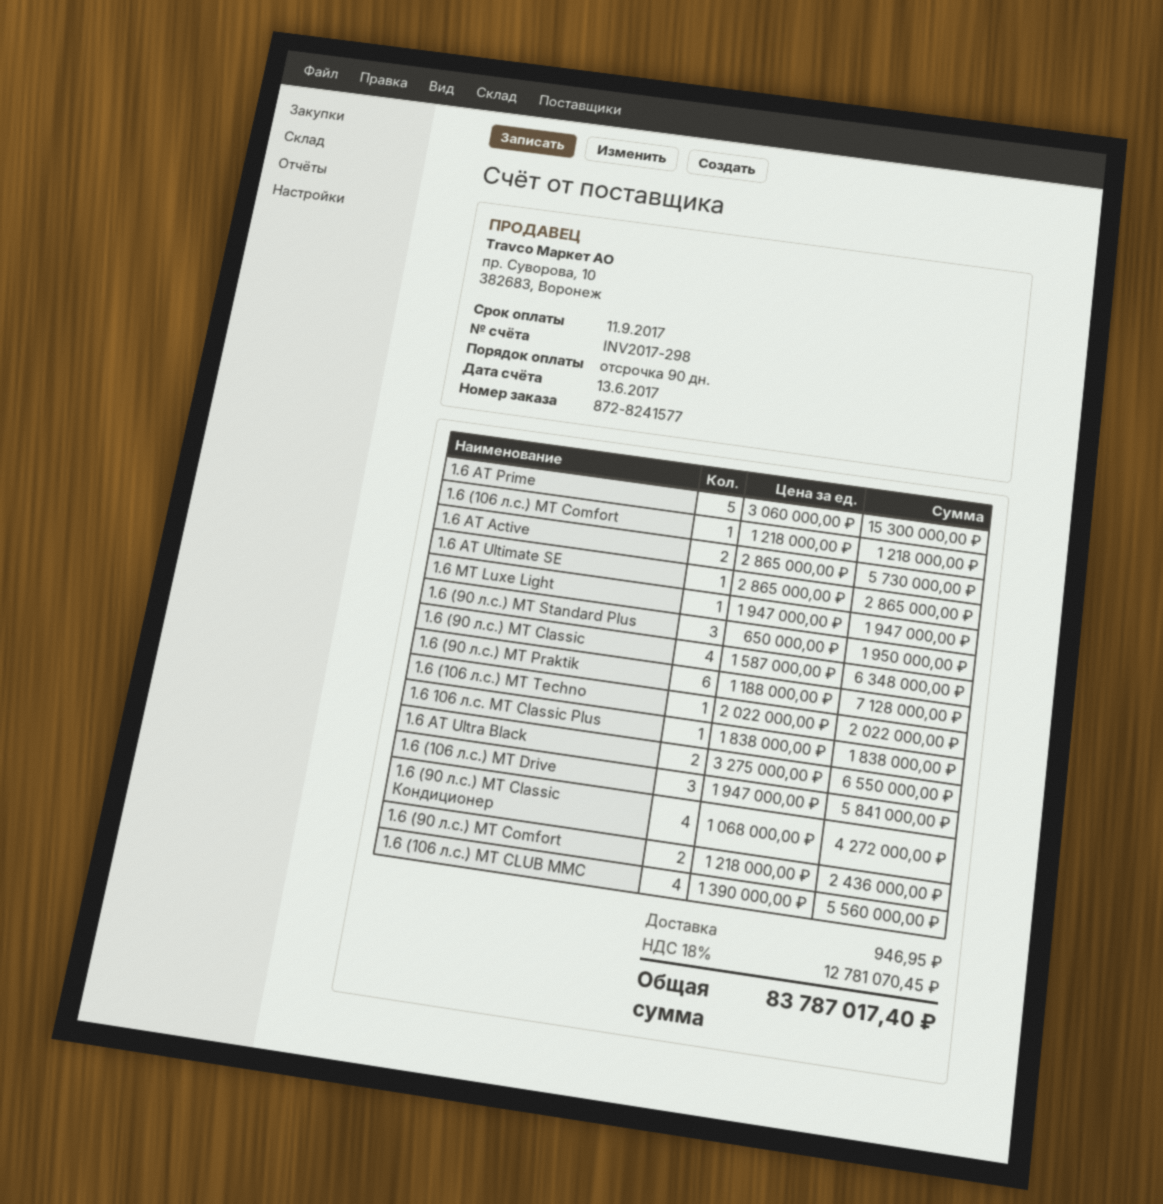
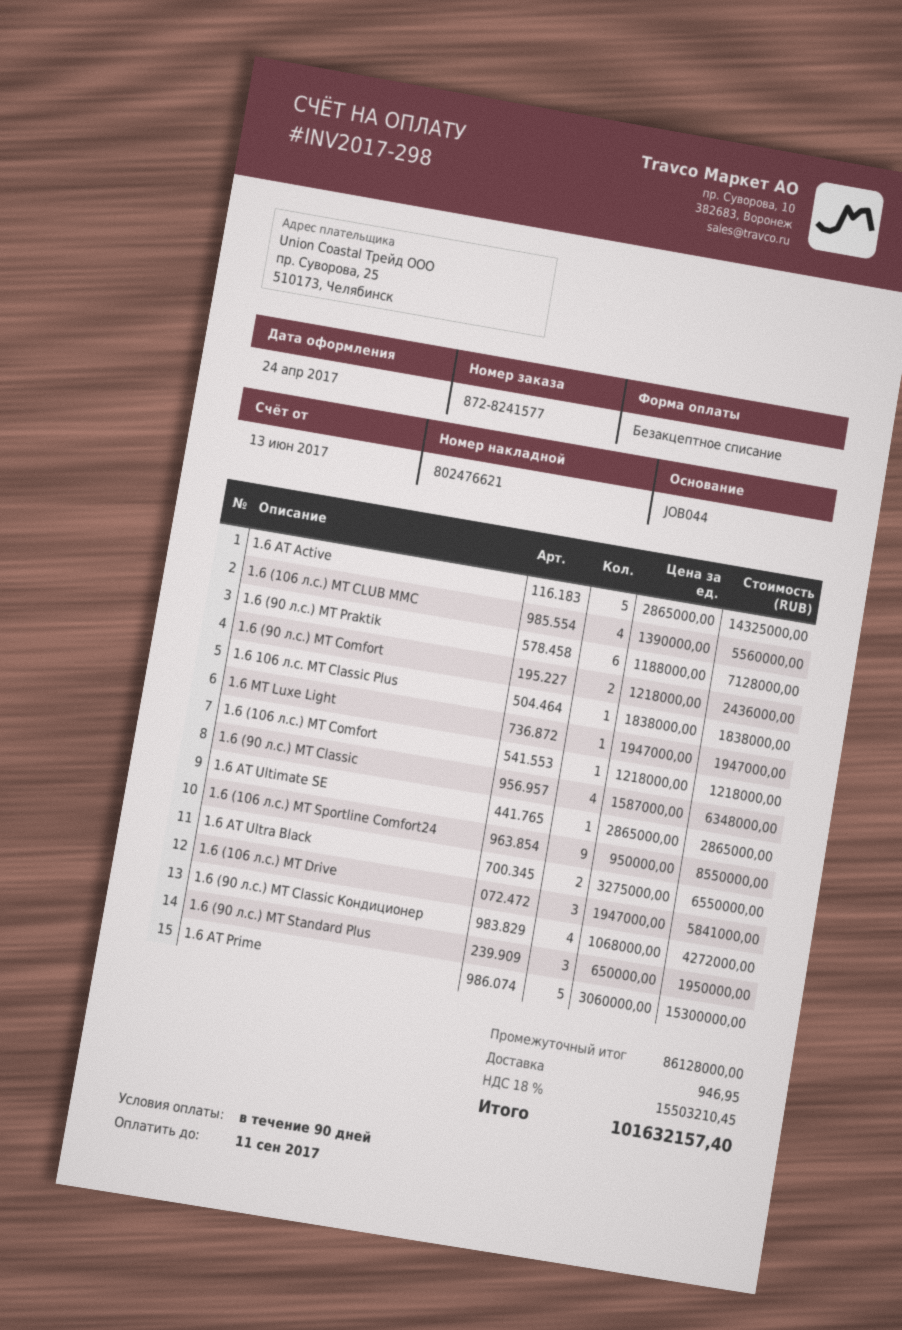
1.6 AT Active: 2 x 2865000.00 = 5730000.00 -> 5 x 2865000.00 = 14325000.00
1.6 (106 л.с.) MT Techno: 1 x 2022000.00 = 2022000.00 -> none
1.6 (106 л.с.) MT Sportline Comfort24: none -> 9 x 950000.00 = 8550000.00
tax: 18% = 12781070.45 -> 18% = 15503210.45
total: 83787017.40 -> 101632157.40

